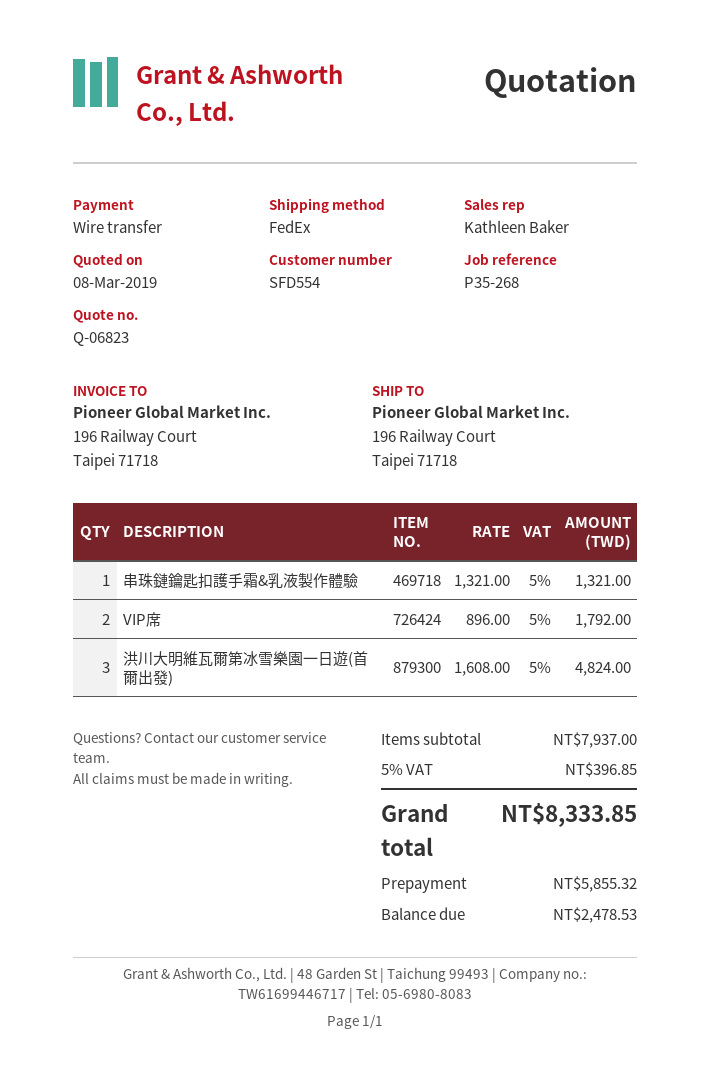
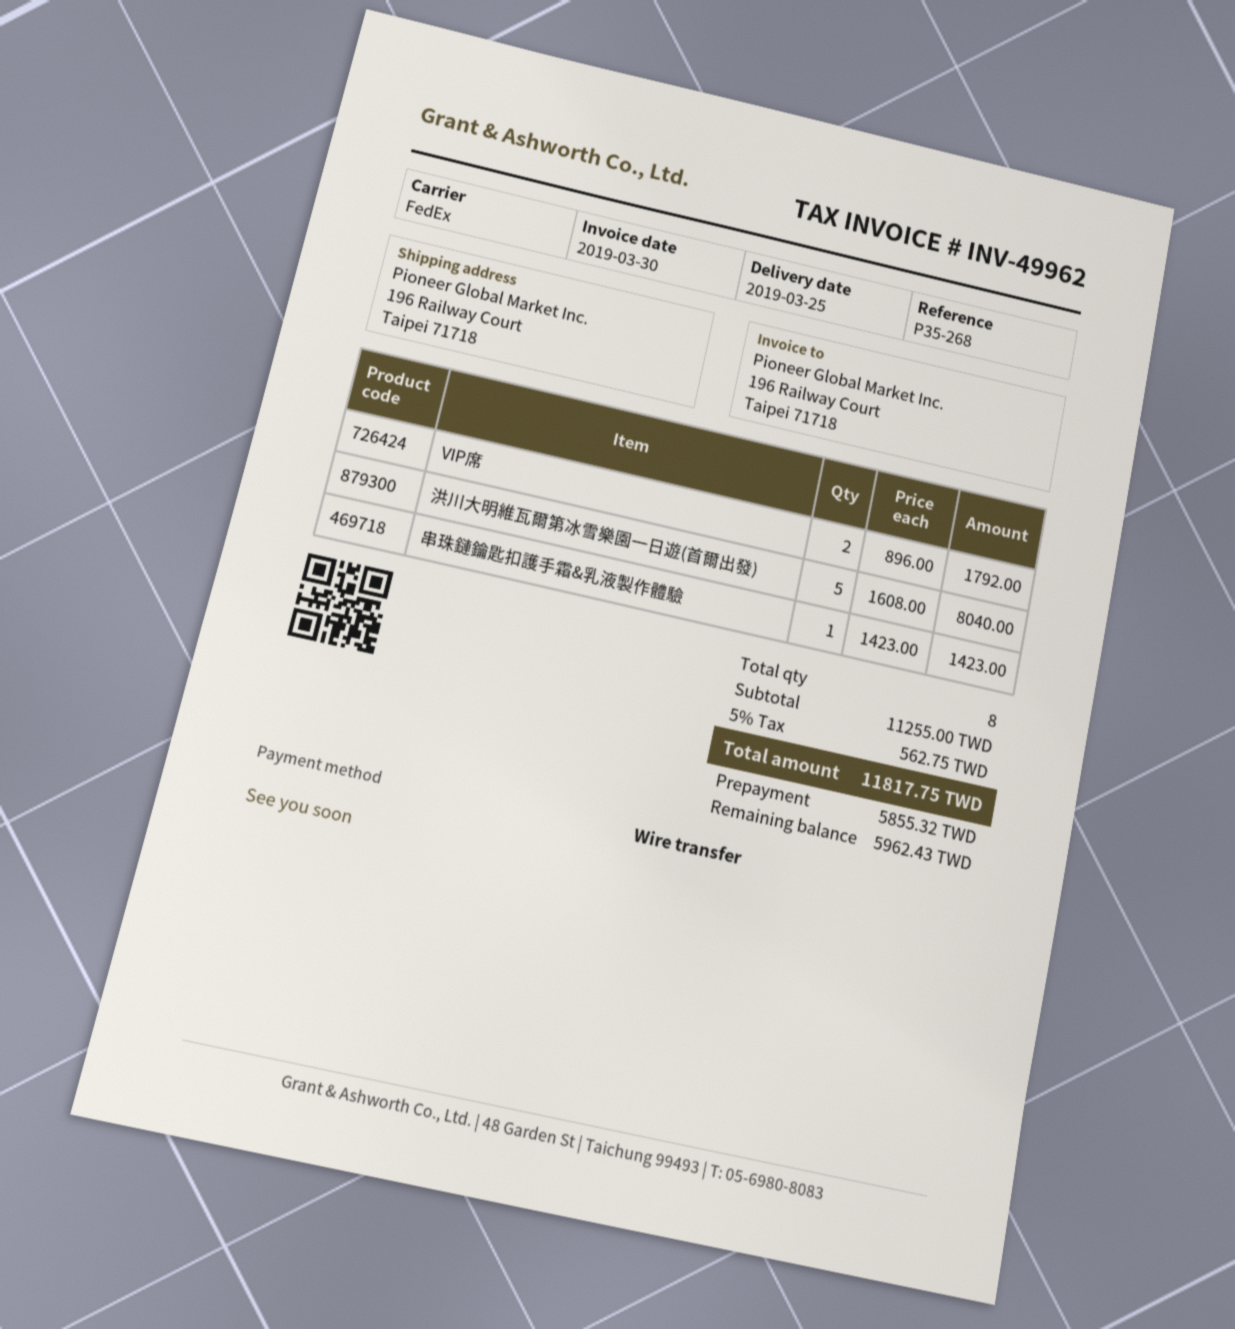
串珠鏈鑰匙扣護手霜&乳液製作體驗: 1 x 1321.00 = 1321.00 -> 1 x 1423.00 = 1423.00
洪川大明維瓦爾第冰雪樂園一日遊(首爾出發): 3 x 1608.00 = 4824.00 -> 5 x 1608.00 = 8040.00
subtotal: 7937.00 -> 11255.00
tax: 5% = 396.85 -> 5% = 562.75
total: 8333.85 -> 11817.75
balance: 2478.53 -> 5962.43

